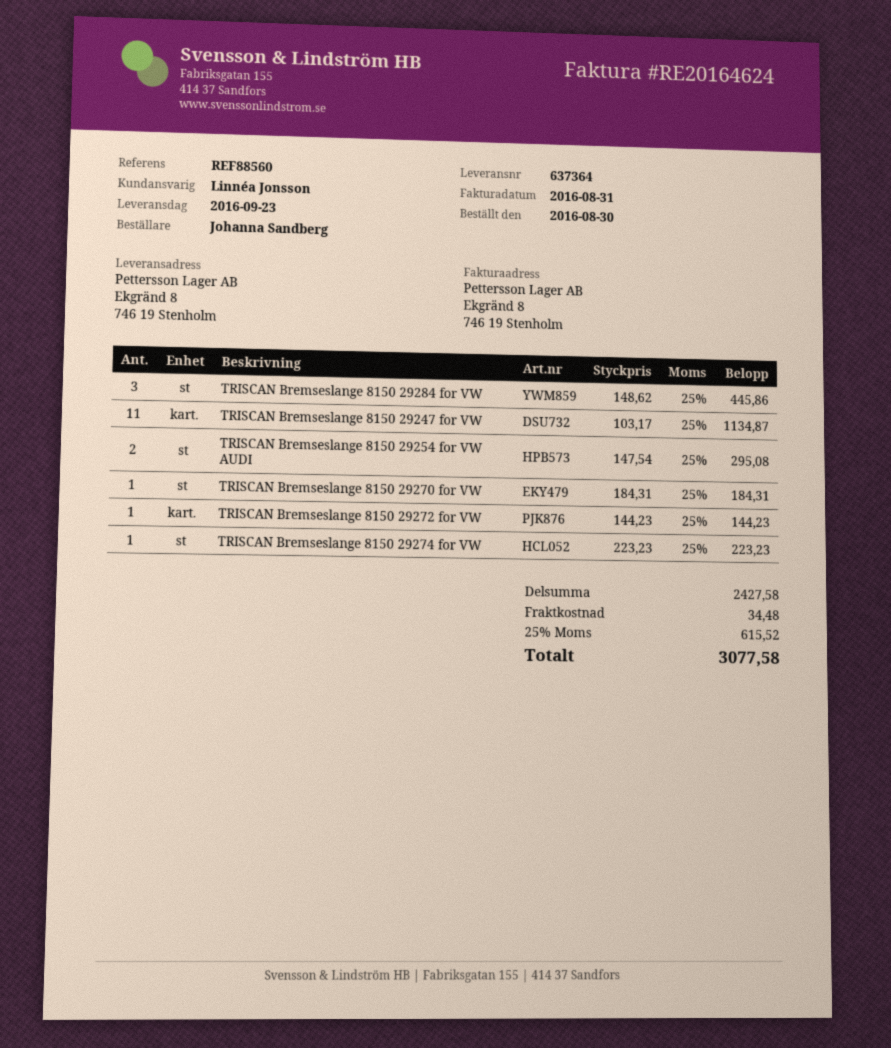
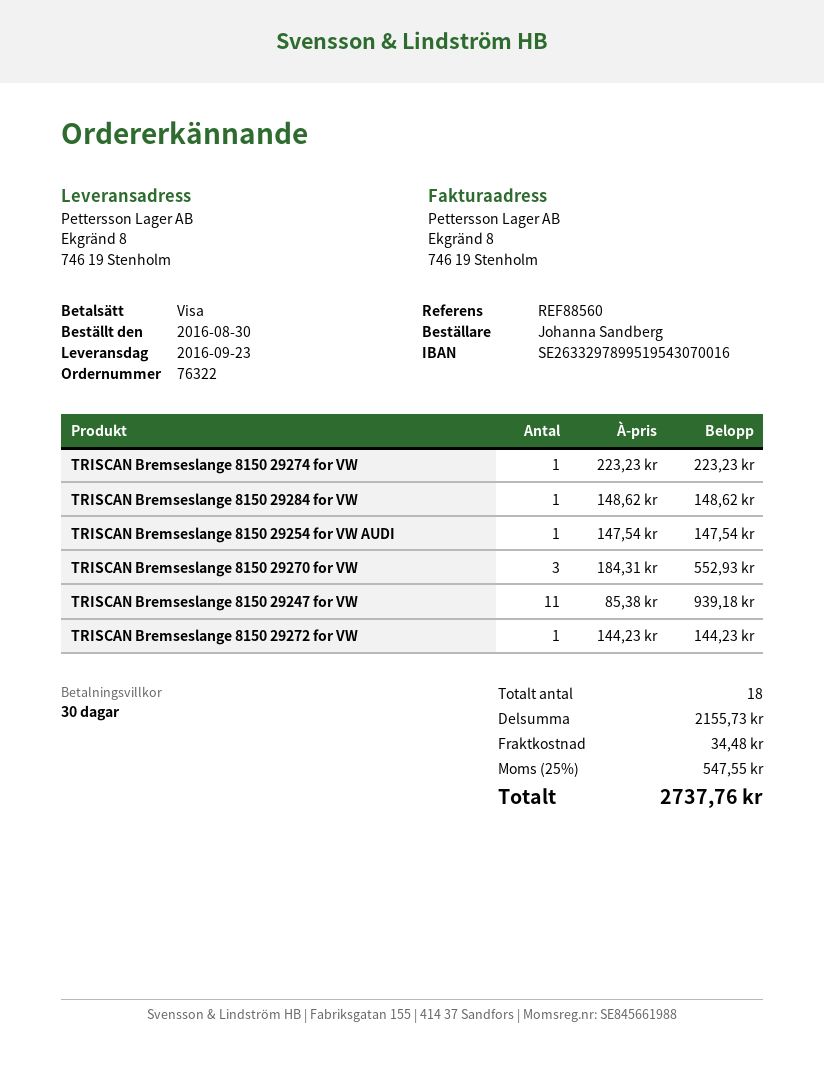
TRISCAN Bremseslange 8150 29284 for VW: 3 x 148.62 = 445.86 -> 1 x 148.62 = 148.62
TRISCAN Bremseslange 8150 29247 for VW: 11 x 103.17 = 1134.87 -> 11 x 85.38 = 939.18
TRISCAN Bremseslange 8150 29254 for VW AUDI: 2 x 147.54 = 295.08 -> 1 x 147.54 = 147.54
TRISCAN Bremseslange 8150 29270 for VW: 1 x 184.31 = 184.31 -> 3 x 184.31 = 552.93
subtotal: 2427.58 -> 2155.73
tax: 25% = 615.52 -> 25% = 547.55
total: 3077.58 -> 2737.76

